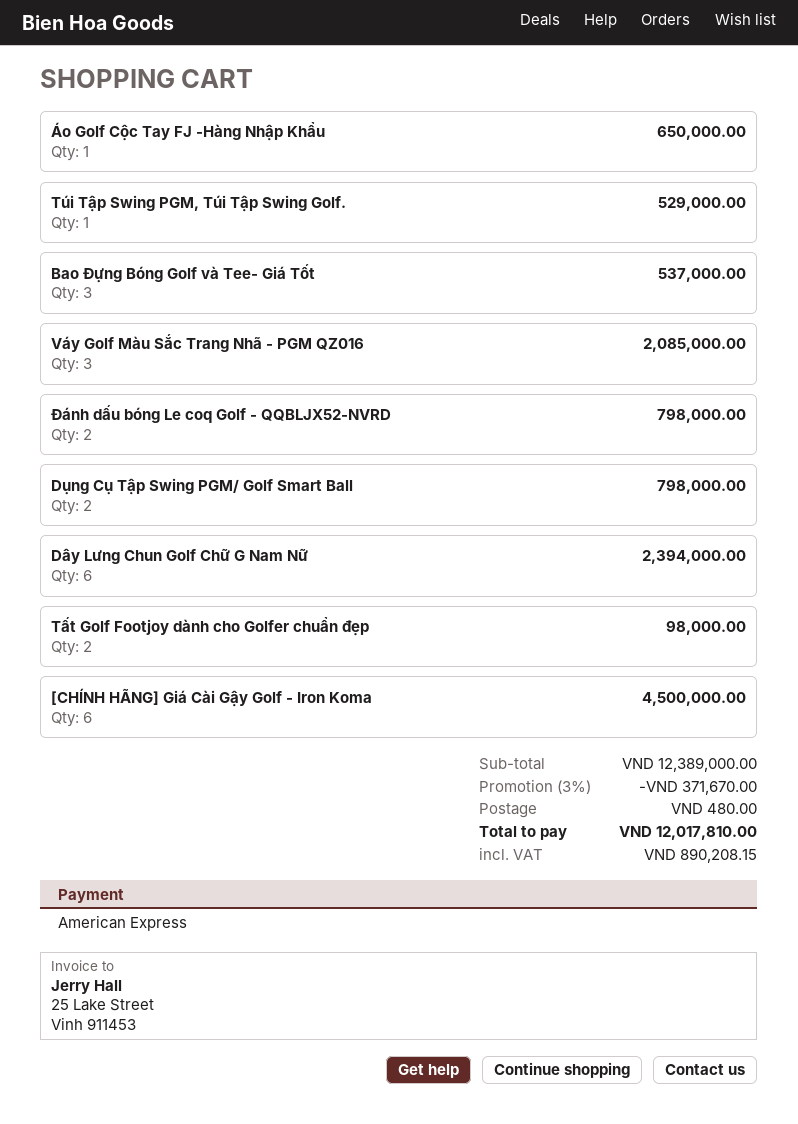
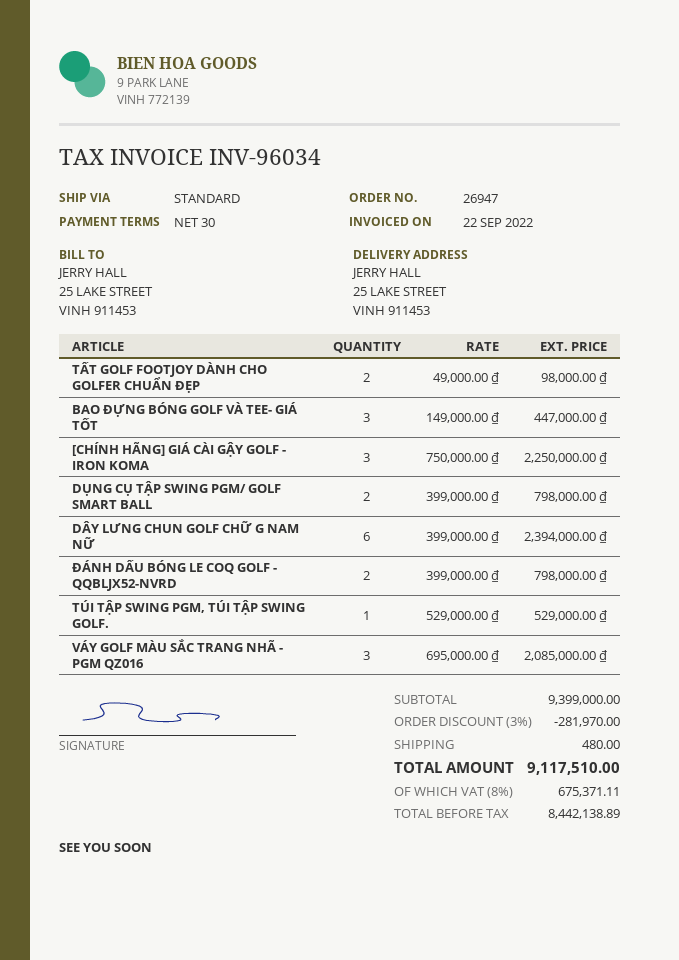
Áo Golf Cộc Tay FJ -Hàng Nhập Khẩu: 1 for 650000.00 -> none
Bao Đựng Bóng Golf và Tee- Giá Tốt: 3 for 537000.00 -> 3 for 447000.00
[CHÍNH HÃNG] Giá Cài Gậy Golf - Iron Koma: 6 for 4500000.00 -> 3 for 2250000.00
subtotal: 12389000.00 -> 9399000.00
discount: 3% = 371670.00 -> 3% = 281970.00
tax: 890208.15 -> 675371.11
total: 12017810.00 -> 9117510.00

